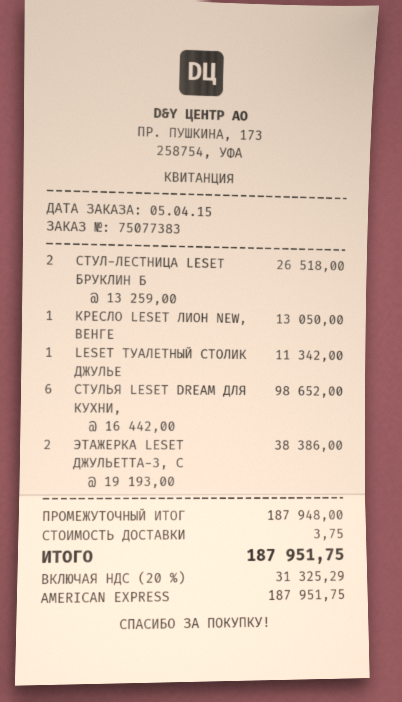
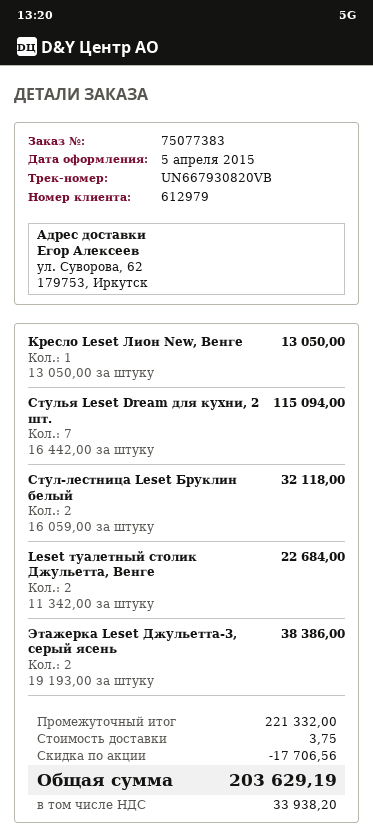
СТУЛ-ЛЕСТНИЦА LESET БРУКЛИН Б: 2 x 13259.00 = 26518.00 -> 2 x 16059.00 = 32118.00
LESET ТУАЛЕТНЫЙ СТОЛИК ДЖУЛЬЕ: 1 x 11342.00 = 11342.00 -> 2 x 11342.00 = 22684.00
СТУЛЬЯ LESET DREAM ДЛЯ КУХНИ,: 6 x 16442.00 = 98652.00 -> 7 x 16442.00 = 115094.00
subtotal: 187948.00 -> 221332.00
discount: none -> 17706.56
tax: 31325.29 -> 33938.20
total: 187951.75 -> 203629.19

